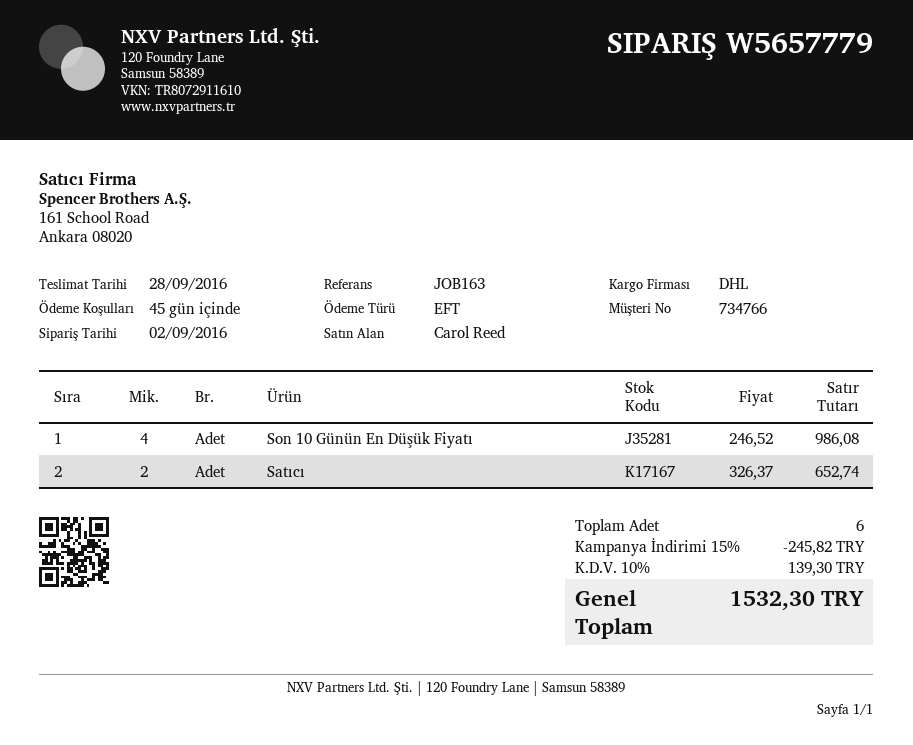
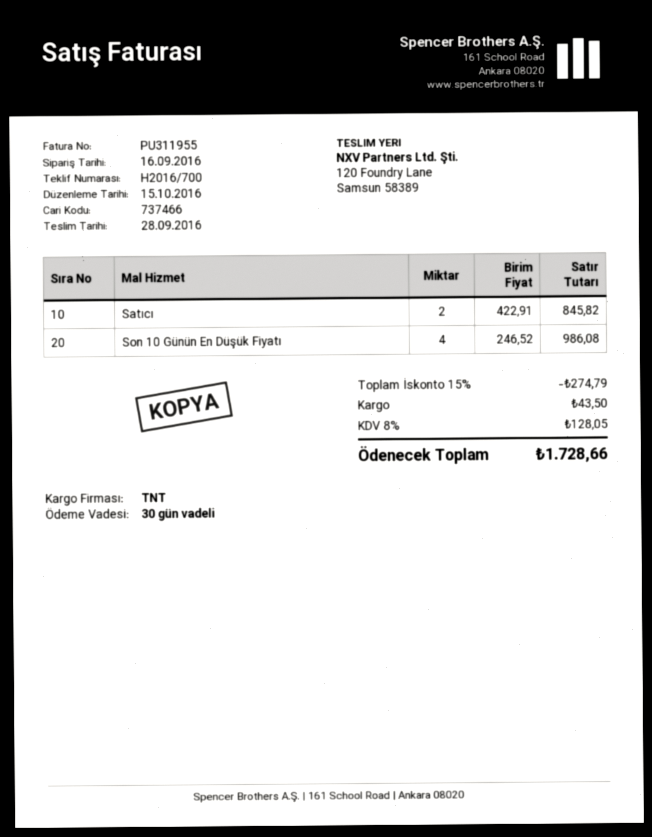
order date: 2016-09-02 -> 2016-09-16
payment terms: 45 days -> 30 days
customer number: 734766 -> 737466
shipping method: DHL -> TNT
Satıcı: 2 x 326.37 = 652.74 -> 2 x 422.91 = 845.82
discount: 15% = 245.82 -> 15% = 274.79
shipping: none -> 43.50
tax: 10% = 139.30 -> 8% = 128.05
total: 1532.30 -> 1728.66

